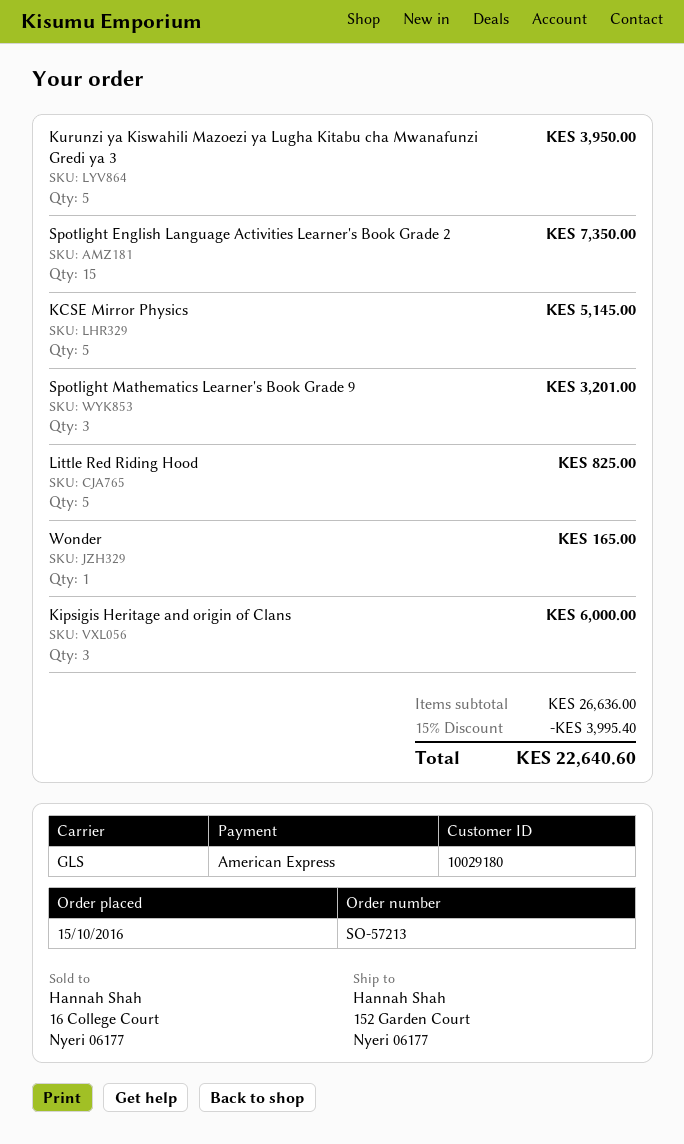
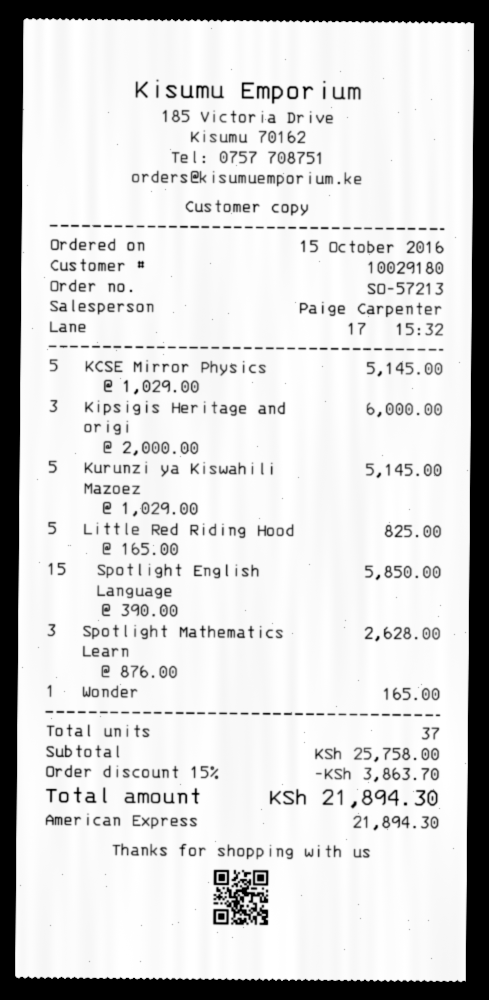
Kurunzi ya Kiswahili Mazoezi ya Lugha Kitabu cha Mwanafunzi Gredi ya 3: 5 for 3950.00 -> 5 for 5145.00
Spotlight English Language Activities Learner's Book Grade 2: 15 for 7350.00 -> 15 for 5850.00
Spotlight Mathematics Learner's Book Grade 9: 3 for 3201.00 -> 3 for 2628.00
subtotal: 26636.00 -> 25758.00
discount: 15% = 3995.40 -> 15% = 3863.70
total: 22640.60 -> 21894.30

